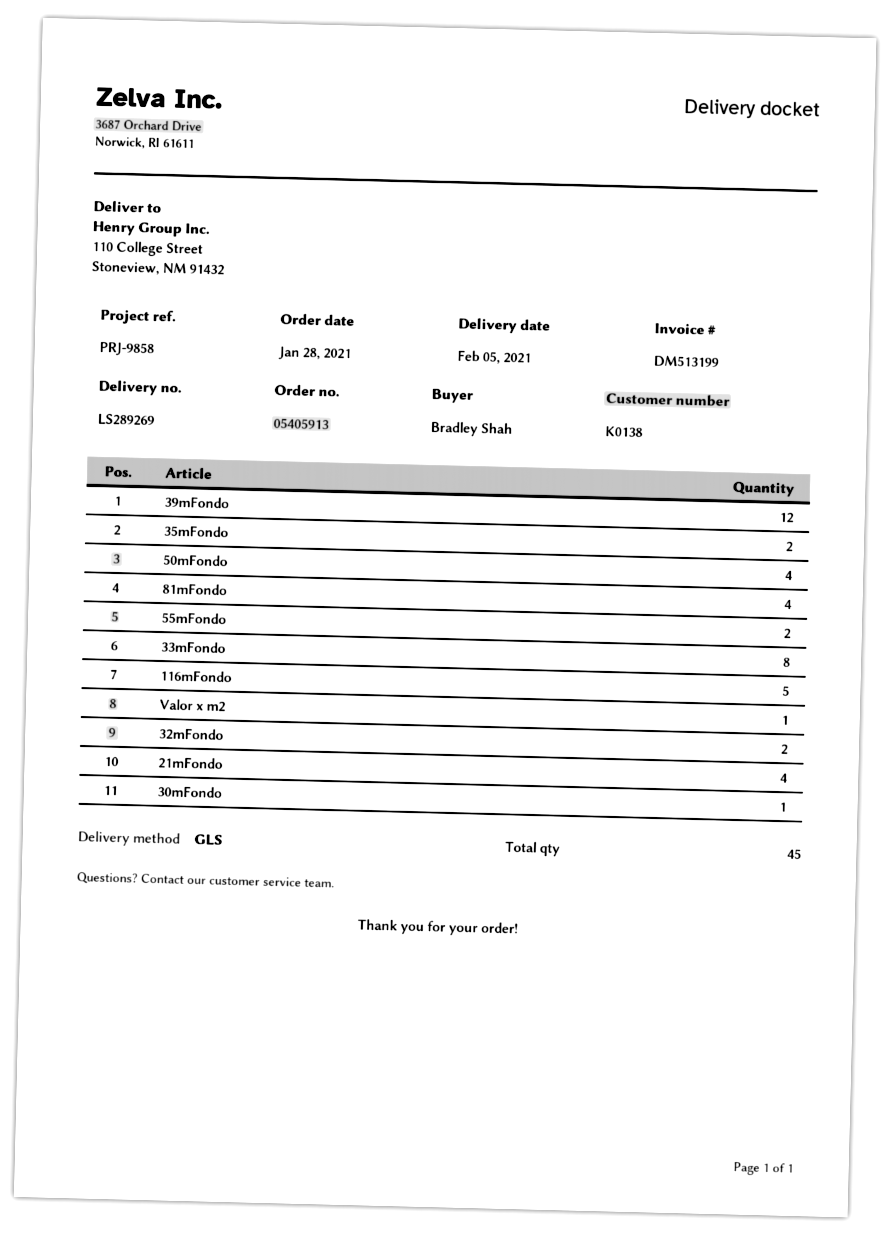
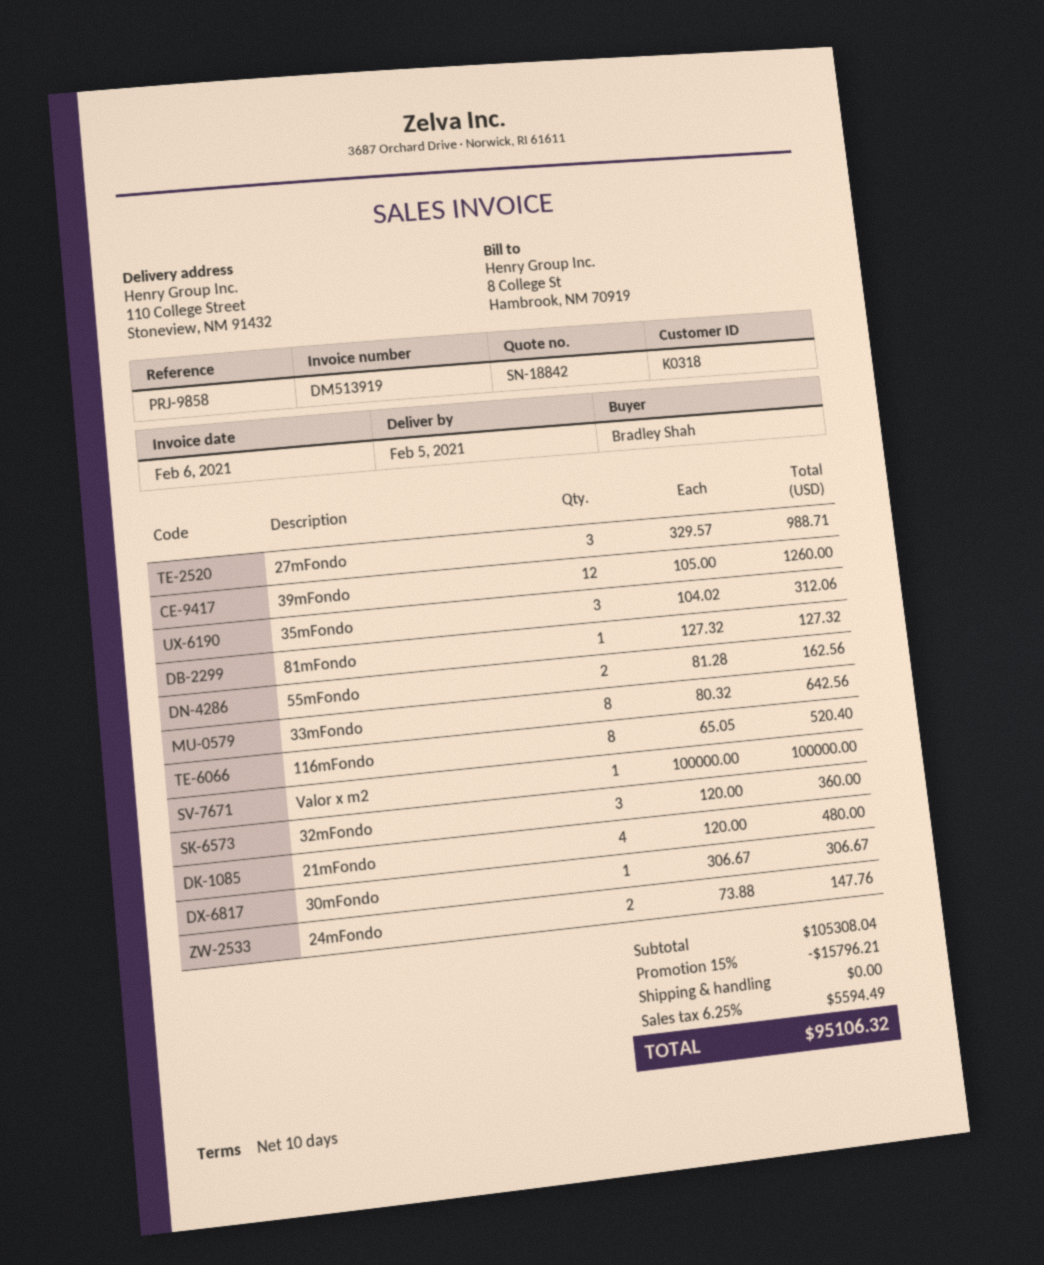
invoice number: DM513199 -> DM513919
customer number: K0138 -> K0318
35mFondo: 2 -> 3
50mFondo: 4 -> none
81mFondo: 4 -> 1
116mFondo: 5 -> 8
32mFondo: 2 -> 3
27mFondo: none -> 3
24mFondo: none -> 2

